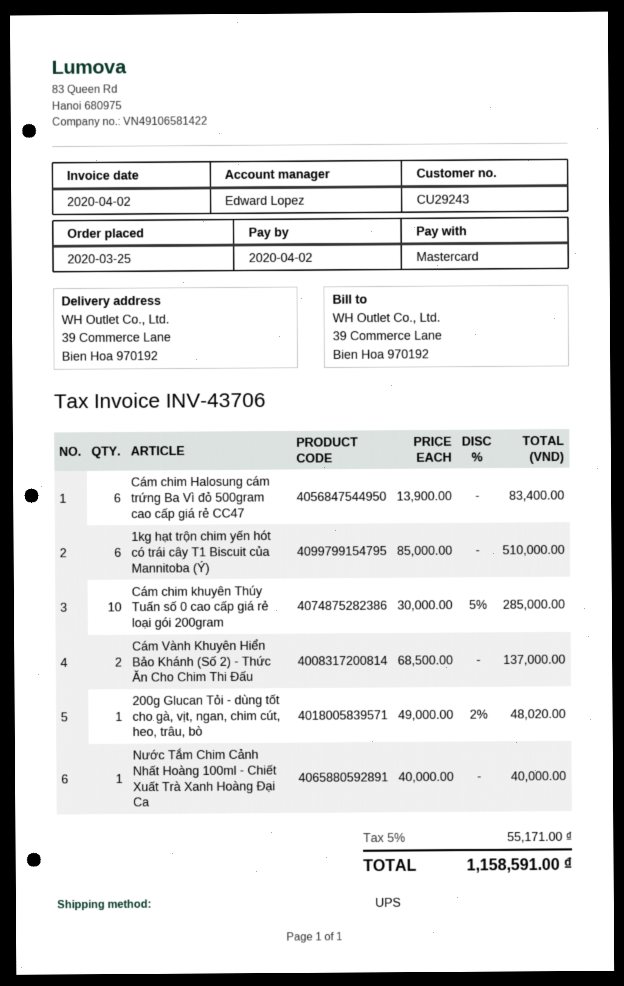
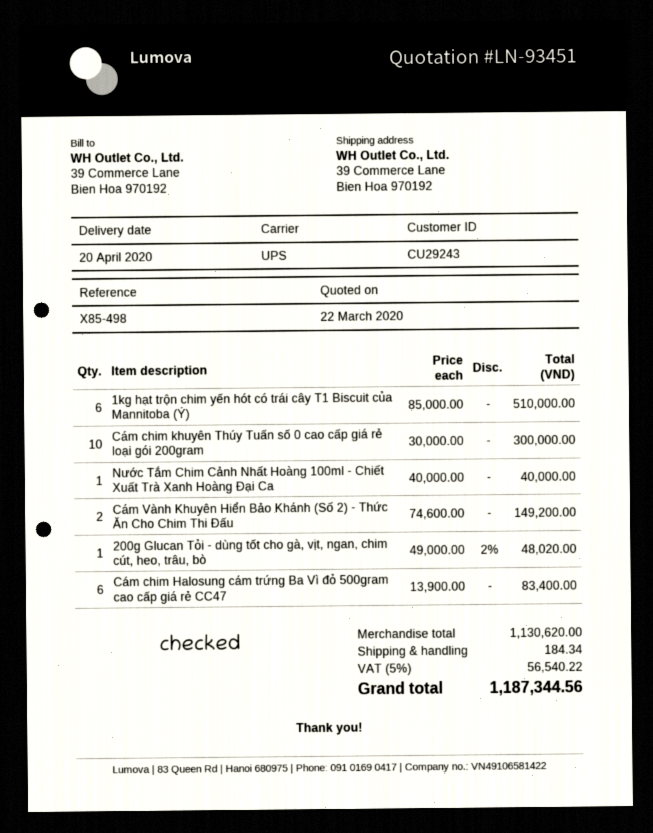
Cám chim khuyên Thúy Tuấn số 0 cao cấp giá rẻ loại gói 200gram: 10 x 30000.00 - 5% = 285000.00 -> 10 x 30000.00 = 300000.00
Cám Vành Khuyên Hiển Bảo Khánh (Số 2) - Thức Ăn Cho Chim Thi Đấu: 2 x 68500.00 = 137000.00 -> 2 x 74600.00 = 149200.00
shipping: none -> 184.34
tax: 5% = 55171.00 -> 5% = 56540.22
total: 1158591.00 -> 1187344.56

